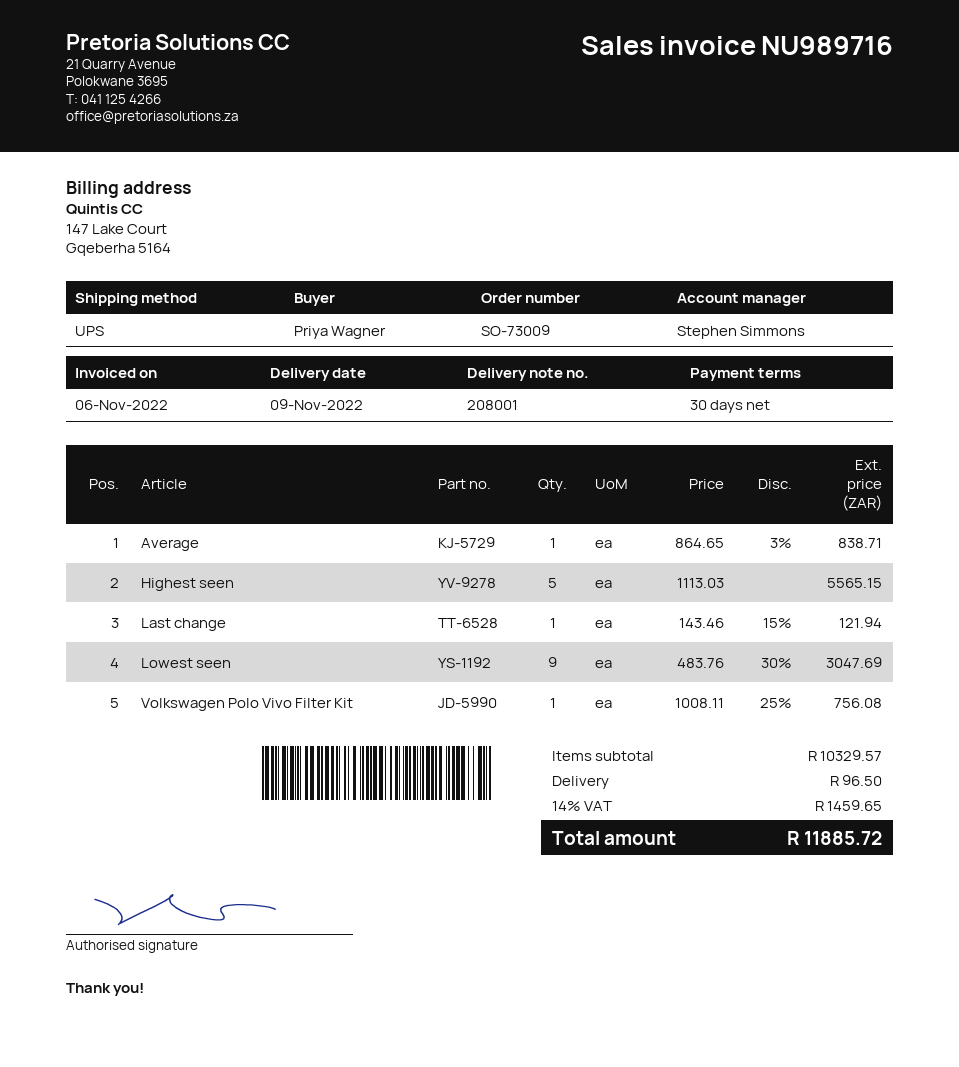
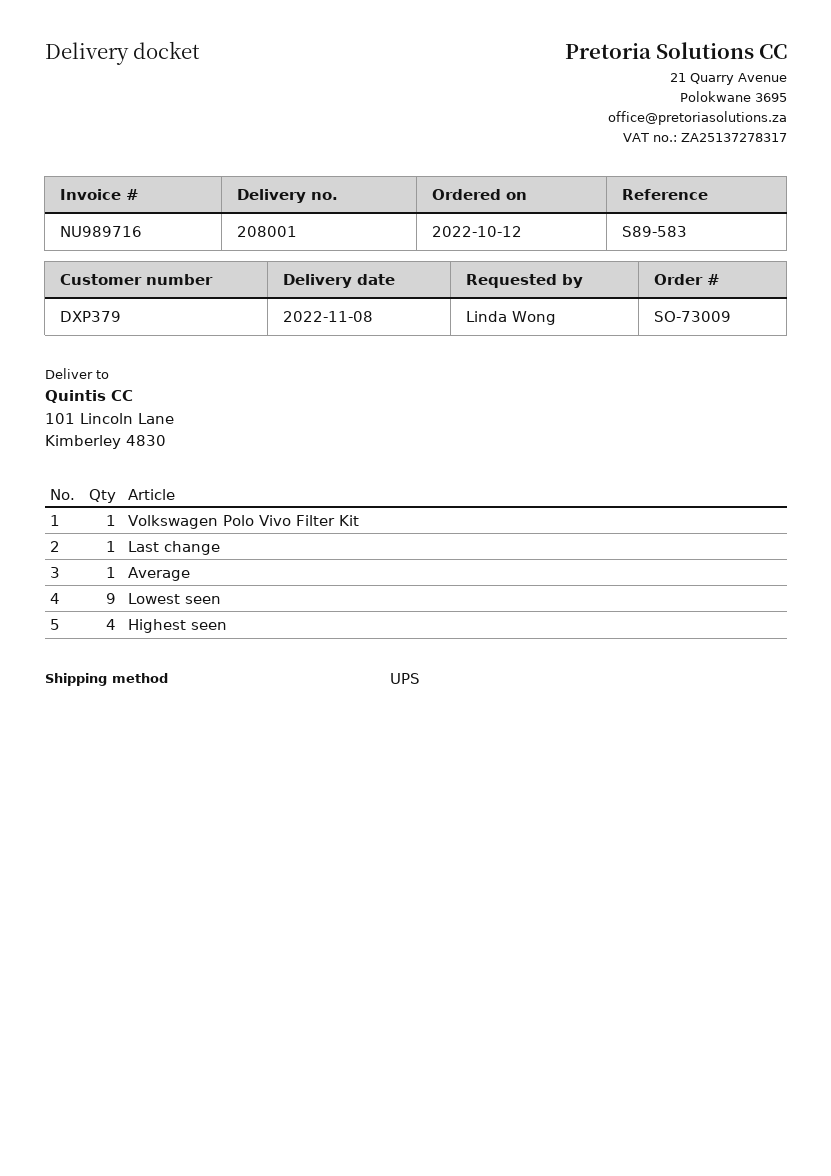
delivery date: 2022-11-09 -> 2022-11-08
ordered by: Priya Wagner -> Linda Wong
Highest seen: 5 -> 4

